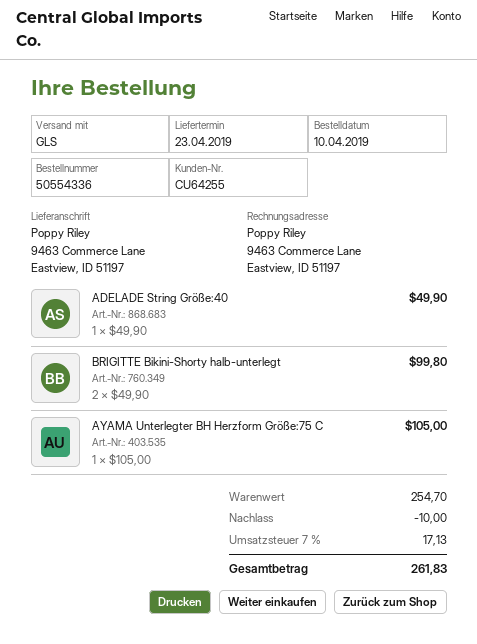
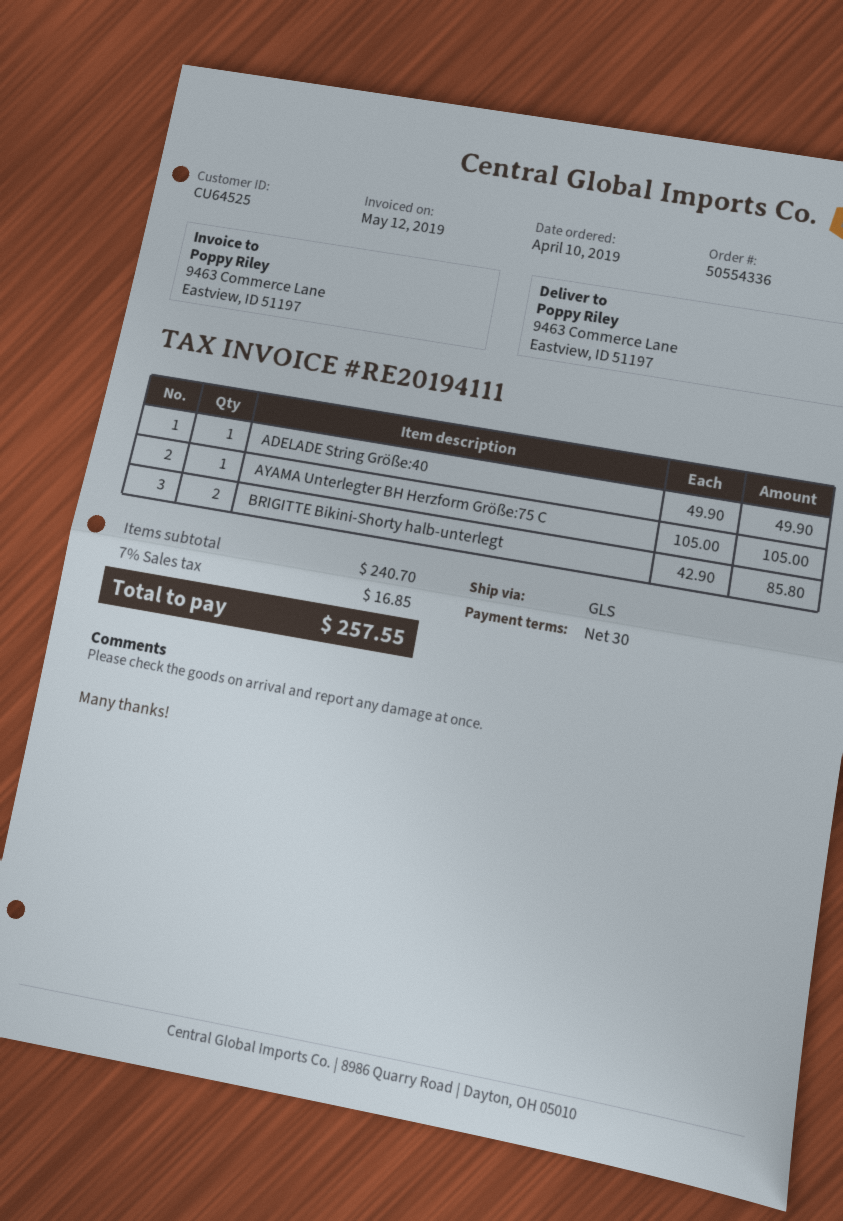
customer number: CU64255 -> CU64525
BRIGITTE Bikini-Shorty halb-unterlegt: 2 x 49.90 = 99.80 -> 2 x 42.90 = 85.80
subtotal: 254.70 -> 240.70
discount: 10.00 -> none
tax: 7% = 17.13 -> 7% = 16.85
total: 261.83 -> 257.55

